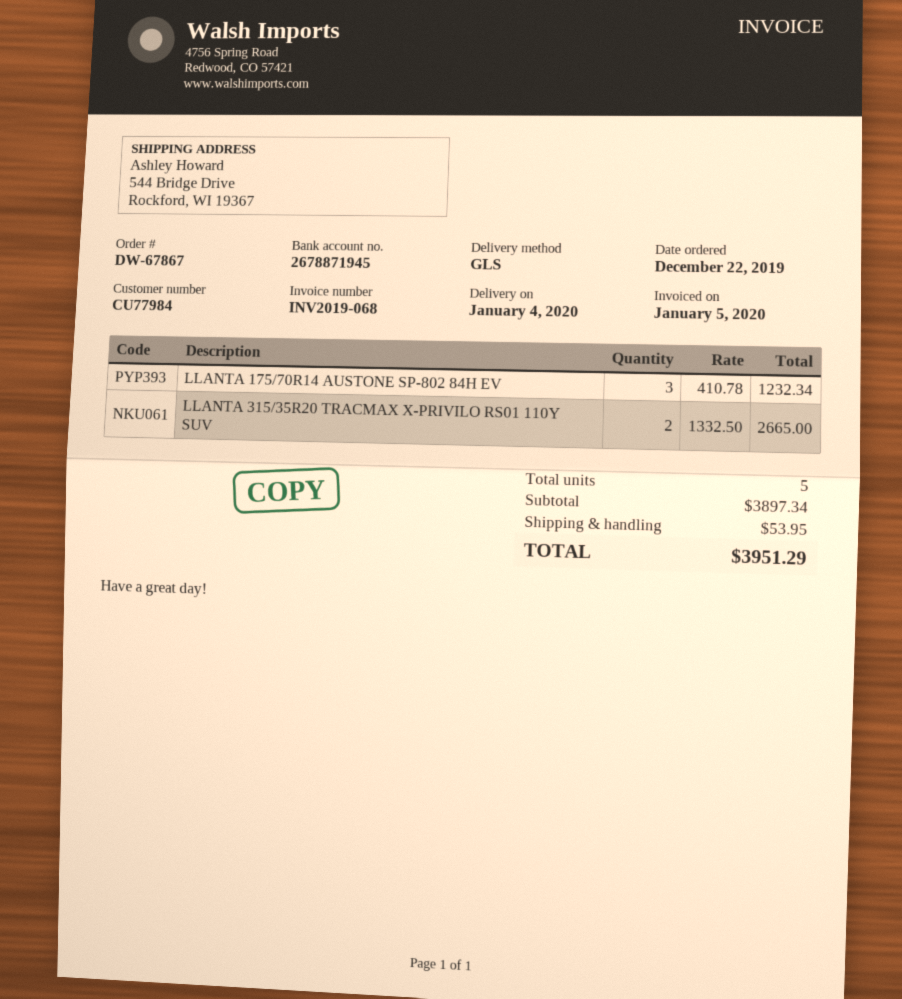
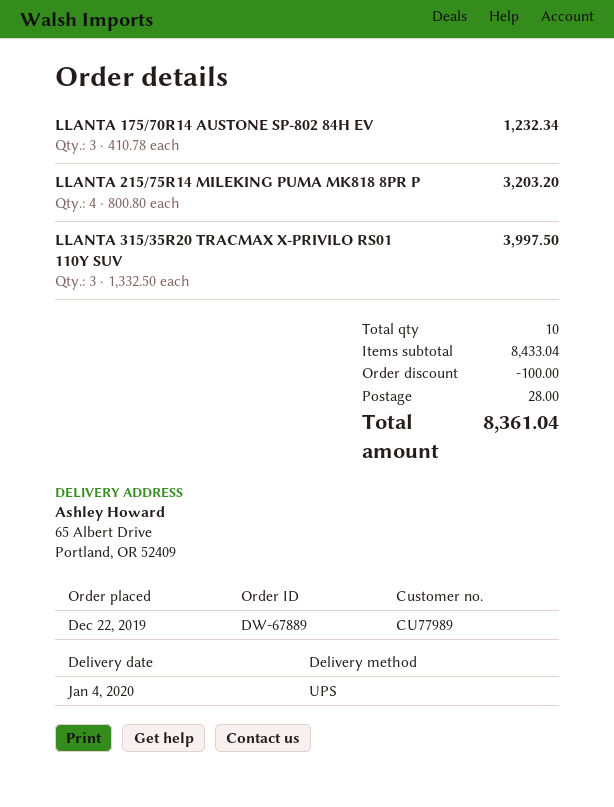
order number: DW-67867 -> DW-67889
customer number: CU77984 -> CU77989
shipping method: GLS -> UPS
ship to: 544 Bridge Drive, Rockford, WI 19367 -> 65 Albert Drive, Portland, OR 52409
LLANTA 315/35R20 TRACMAX X-PRIVILO RS01 110Y SUV: 2 x 1332.50 = 2665.00 -> 3 x 1332.50 = 3997.50
LLANTA 215/75R14 MILEKING PUMA MK818 8PR P: none -> 4 x 800.80 = 3203.20
total quantity: 5 -> 10
subtotal: 3897.34 -> 8433.04
discount: none -> 100.00
shipping: 53.95 -> 28.00
total: 3951.29 -> 8361.04

